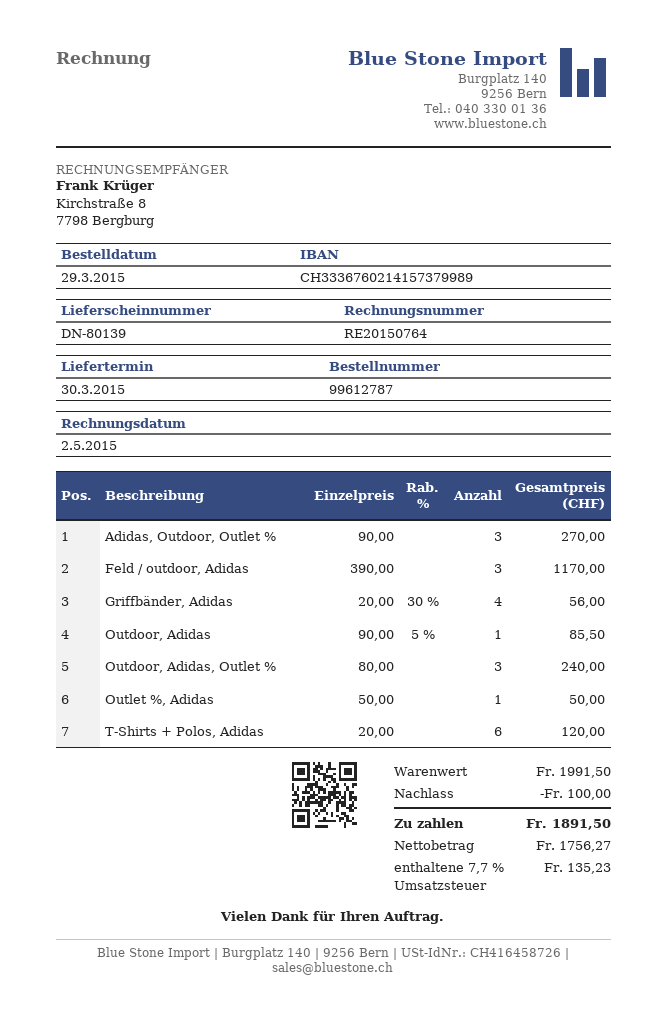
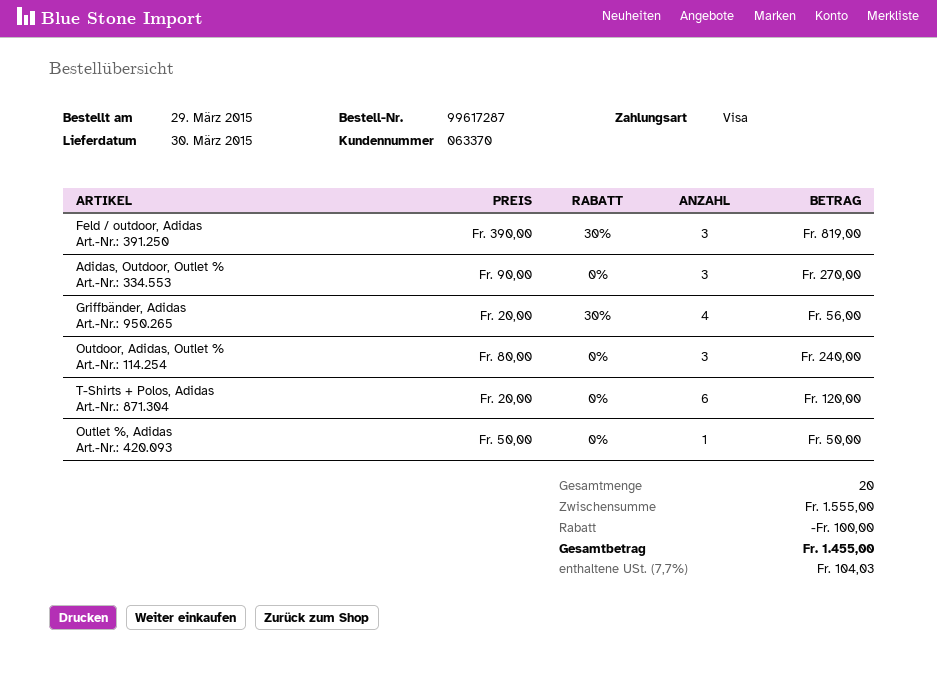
order number: 99612787 -> 99617287
Feld / outdoor, Adidas: 3 x 390.00 = 1170.00 -> 3 x 390.00 - 30% = 819.00
Outdoor, Adidas: 1 x 90.00 - 5% = 85.50 -> none
subtotal: 1991.50 -> 1555.00
tax: 7.7% = 135.23 -> 7.7% = 104.03
total: 1891.50 -> 1455.00

